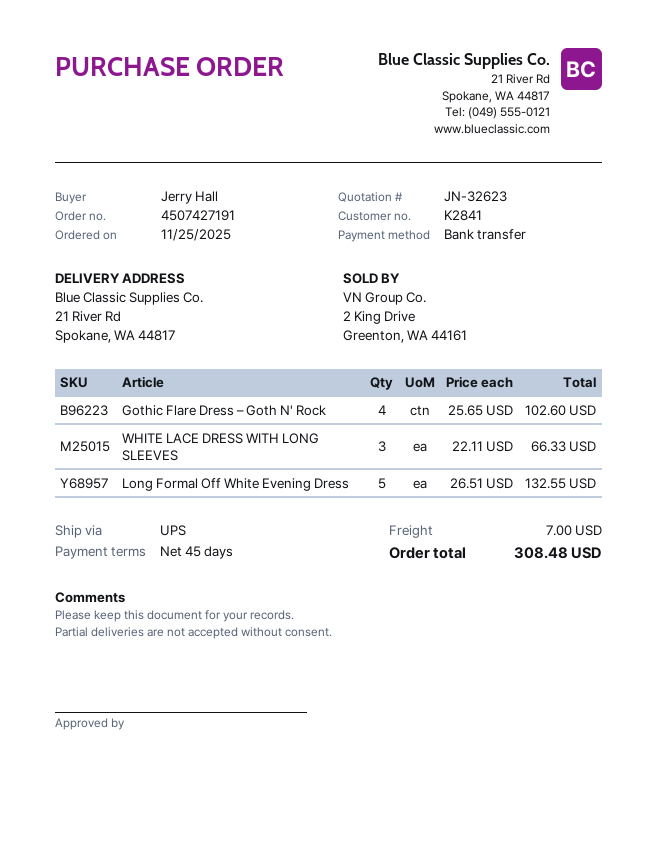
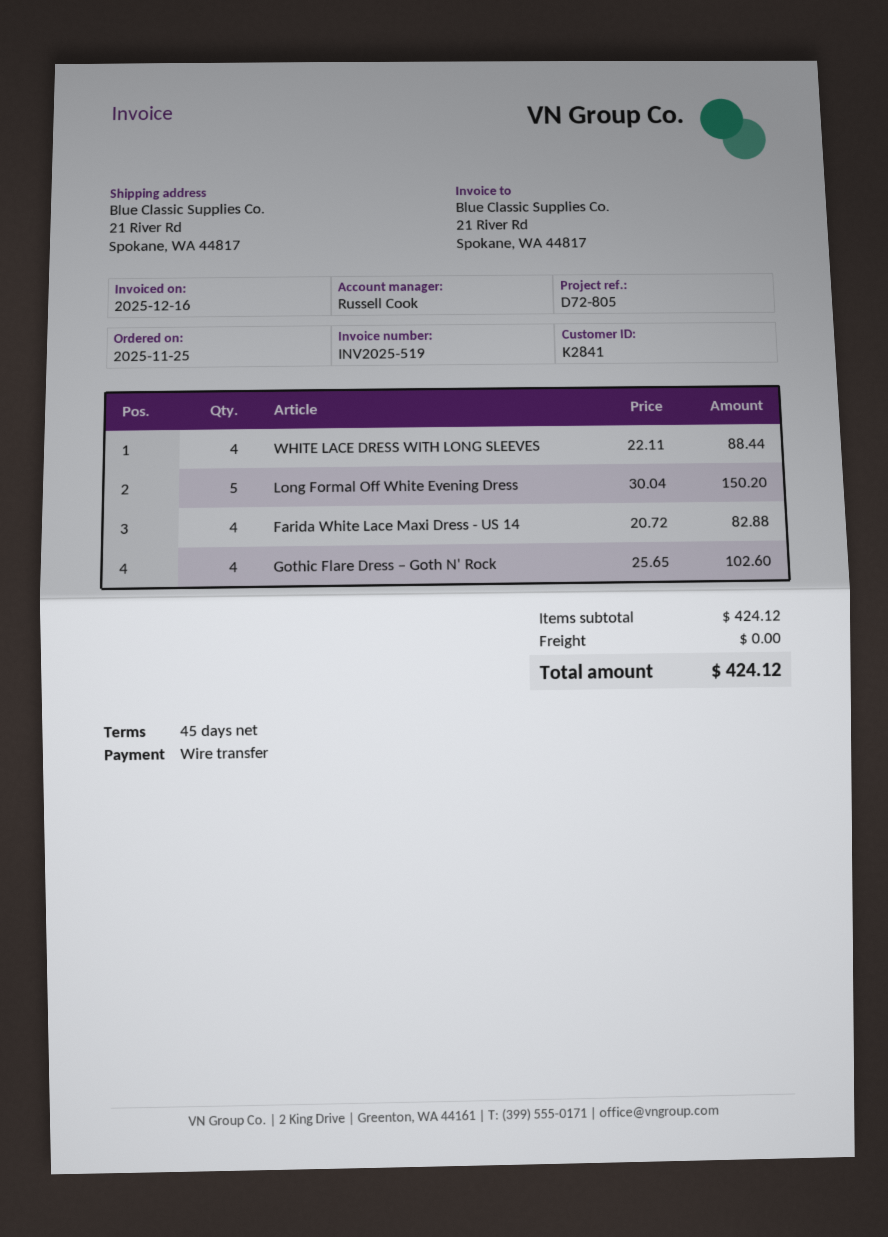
WHITE LACE DRESS WITH LONG SLEEVES: 3 x 22.11 = 66.33 -> 4 x 22.11 = 88.44
Long Formal Off White Evening Dress: 5 x 26.51 = 132.55 -> 5 x 30.04 = 150.20
Farida White Lace Maxi Dress - US 14: none -> 4 x 20.72 = 82.88
shipping: 7.00 -> 0.00
total: 308.48 -> 424.12

